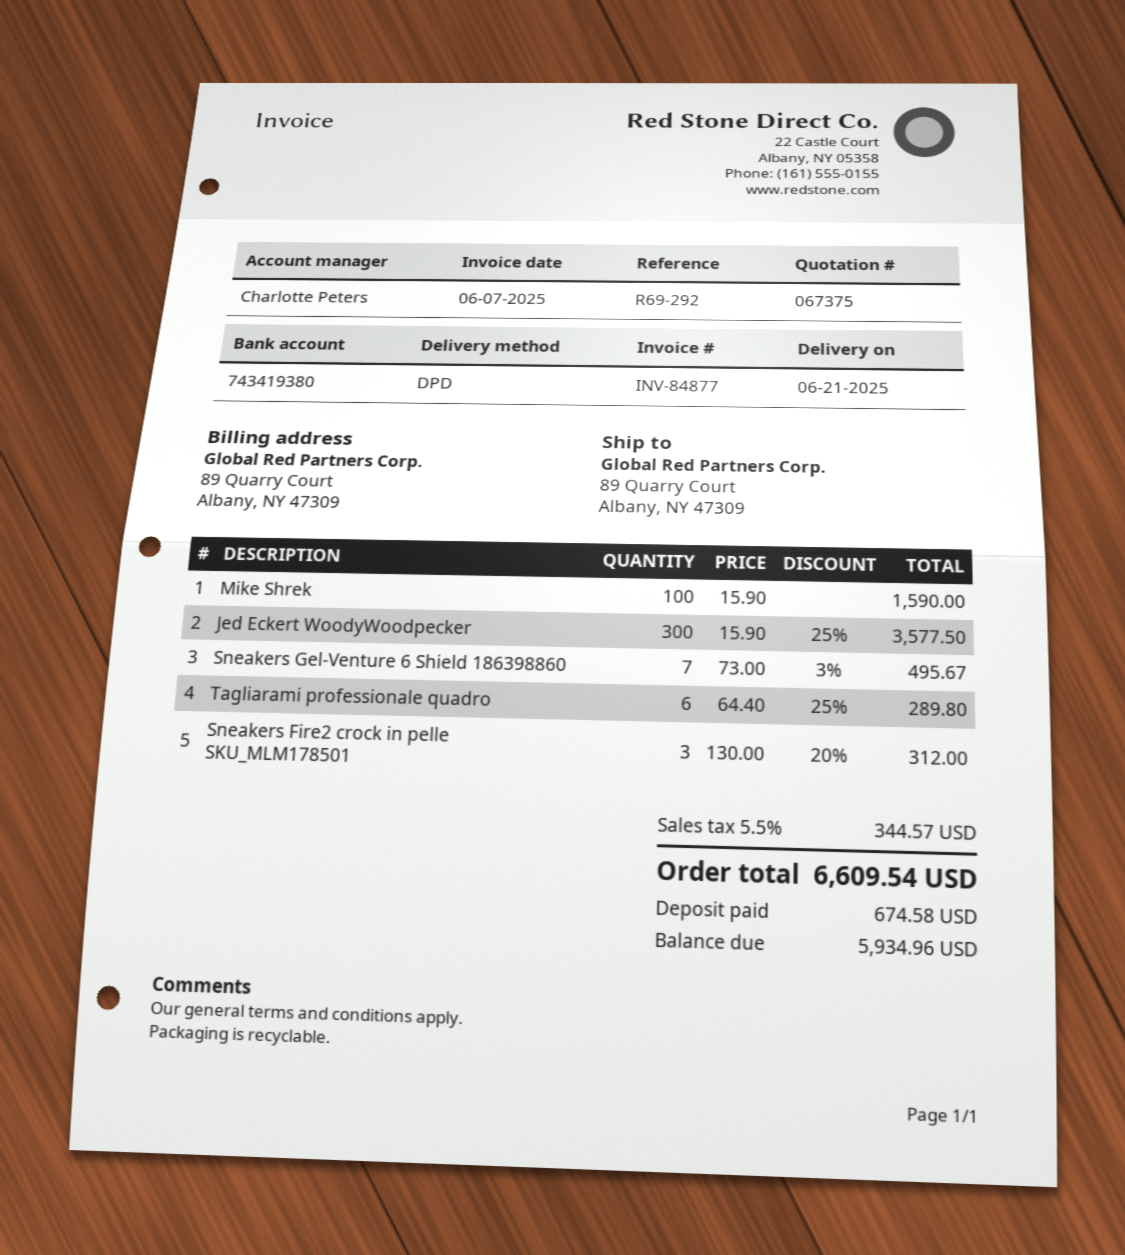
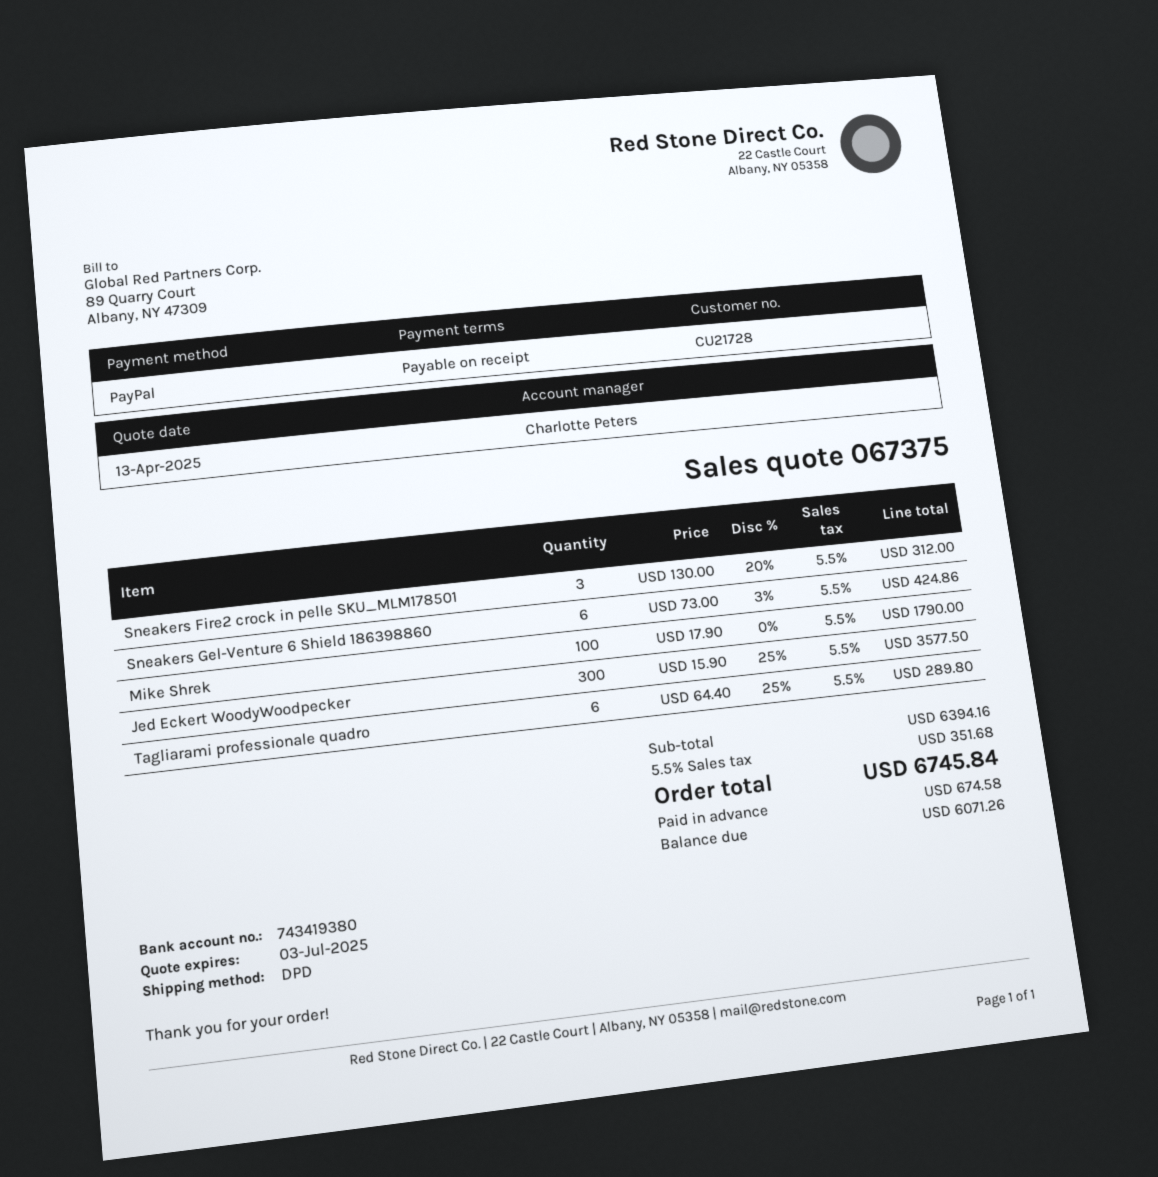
Mike Shrek: 100 x 15.90 = 1590.00 -> 100 x 17.90 = 1790.00
Sneakers Gel-Venture 6 Shield 186398860: 7 x 73.00 - 3% = 495.67 -> 6 x 73.00 - 3% = 424.86
tax: 5.5% = 344.57 -> 5.5% = 351.68
total: 6609.54 -> 6745.84
balance: 5934.96 -> 6071.26

